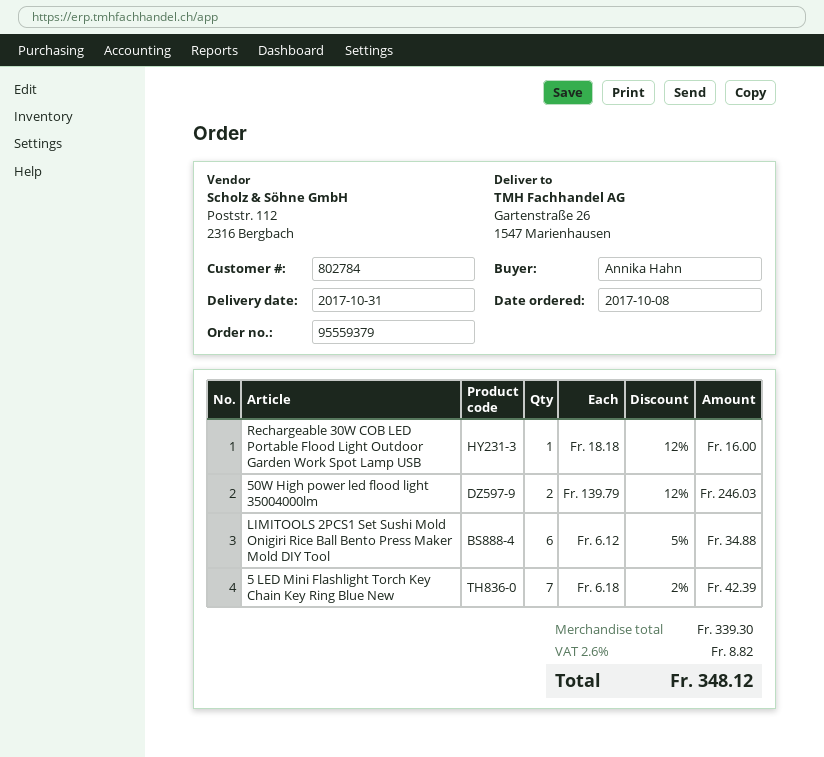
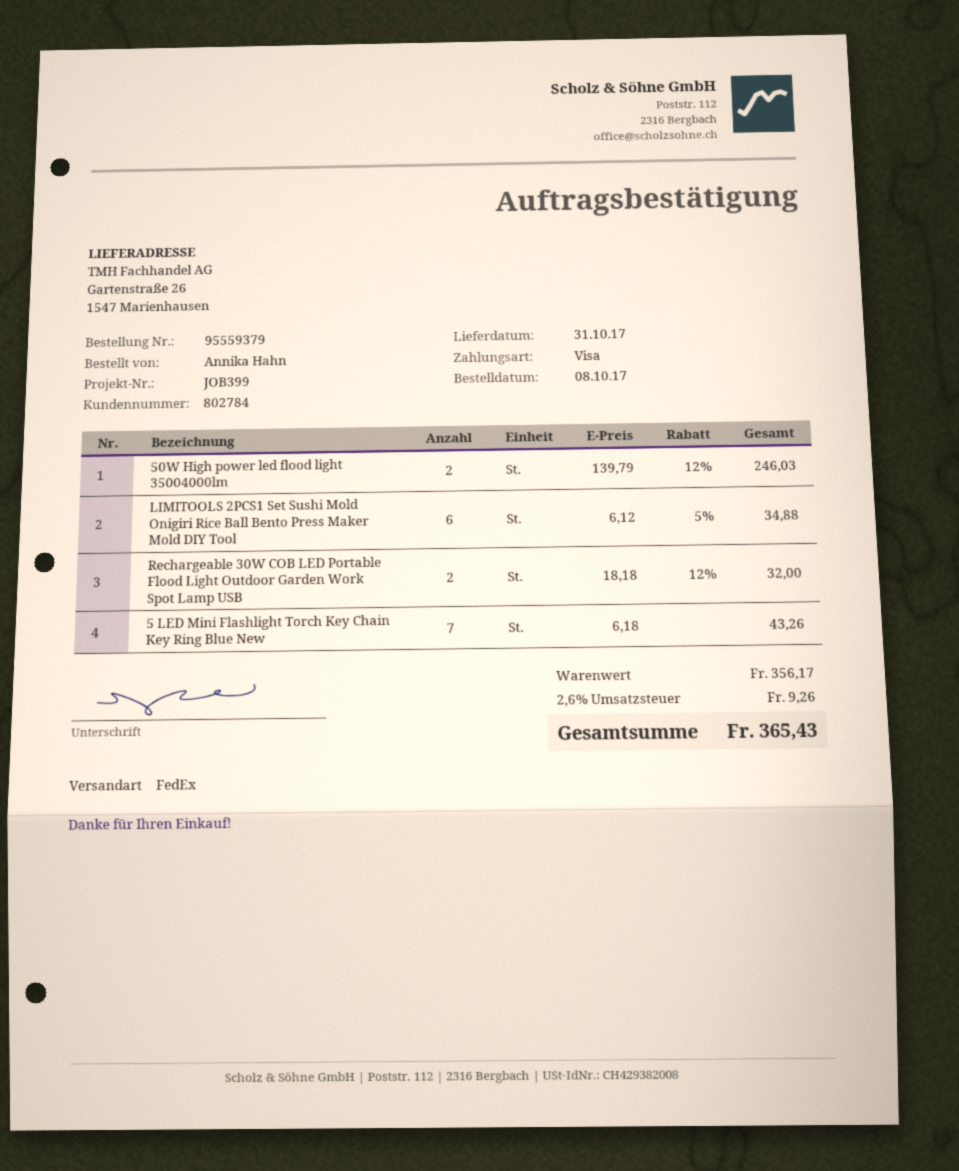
Rechargeable 30W COB LED Portable Flood Light Outdoor Garden Work Spot Lamp USB: 1 x 18.18 - 12% = 16.00 -> 2 x 18.18 - 12% = 32.00
5 LED Mini Flashlight Torch Key Chain Key Ring Blue New: 7 x 6.18 - 2% = 42.39 -> 7 x 6.18 = 43.26
subtotal: 339.30 -> 356.17
tax: 2.6% = 8.82 -> 2.6% = 9.26
total: 348.12 -> 365.43

